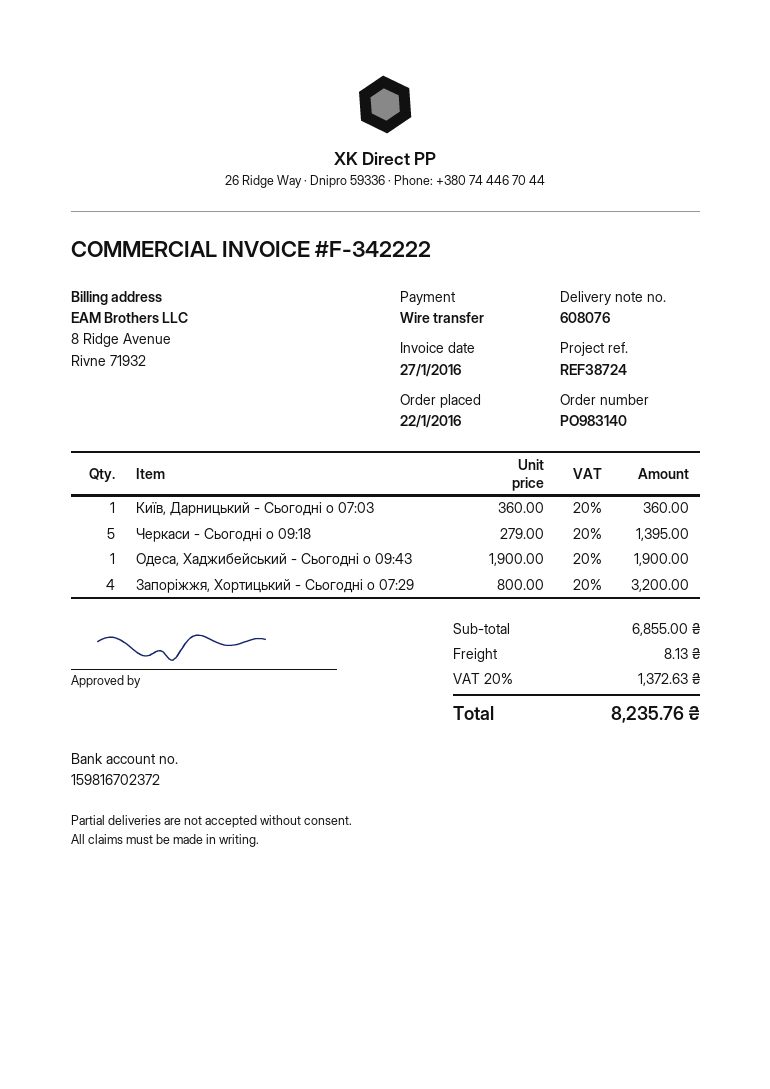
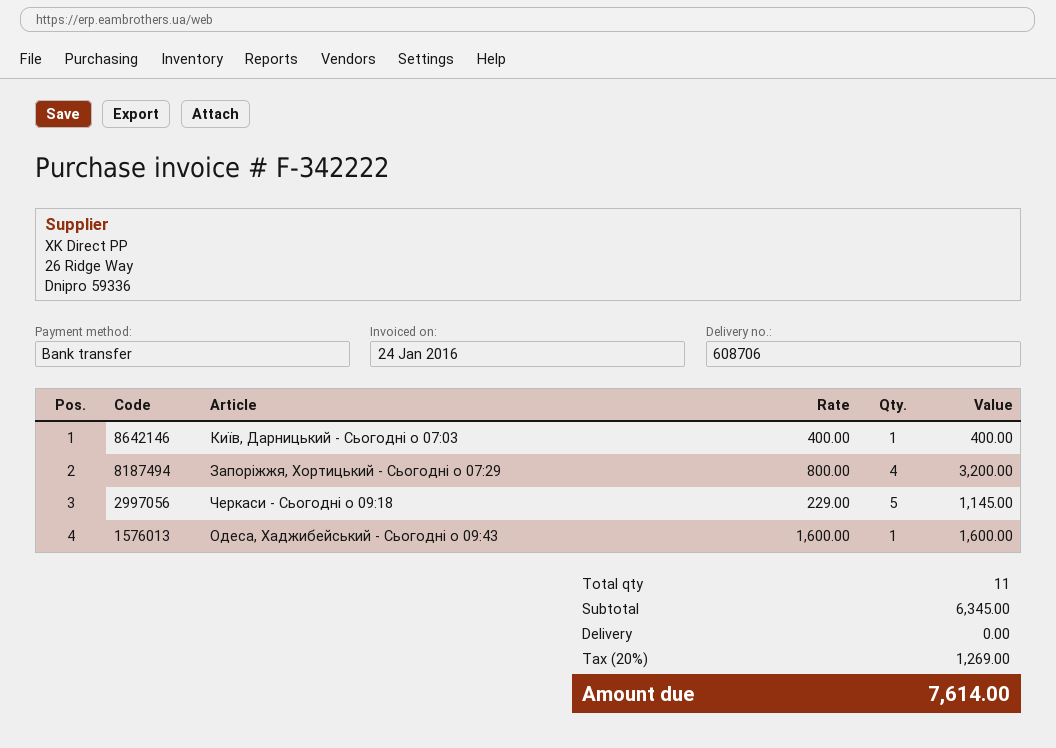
delivery note number: 608076 -> 608706
invoice date: 2016-01-27 -> 2016-01-24
Київ, Дарницький - Сьогодні о 07:03: 1 x 360.00 = 360.00 -> 1 x 400.00 = 400.00
Черкаси - Сьогодні о 09:18: 5 x 279.00 = 1395.00 -> 5 x 229.00 = 1145.00
Одеса, Хаджибейський - Сьогодні о 09:43: 1 x 1900.00 = 1900.00 -> 1 x 1600.00 = 1600.00
subtotal: 6855.00 -> 6345.00
shipping: 8.13 -> 0.00
tax: 20% = 1372.63 -> 20% = 1269.00
total: 8235.76 -> 7614.00

